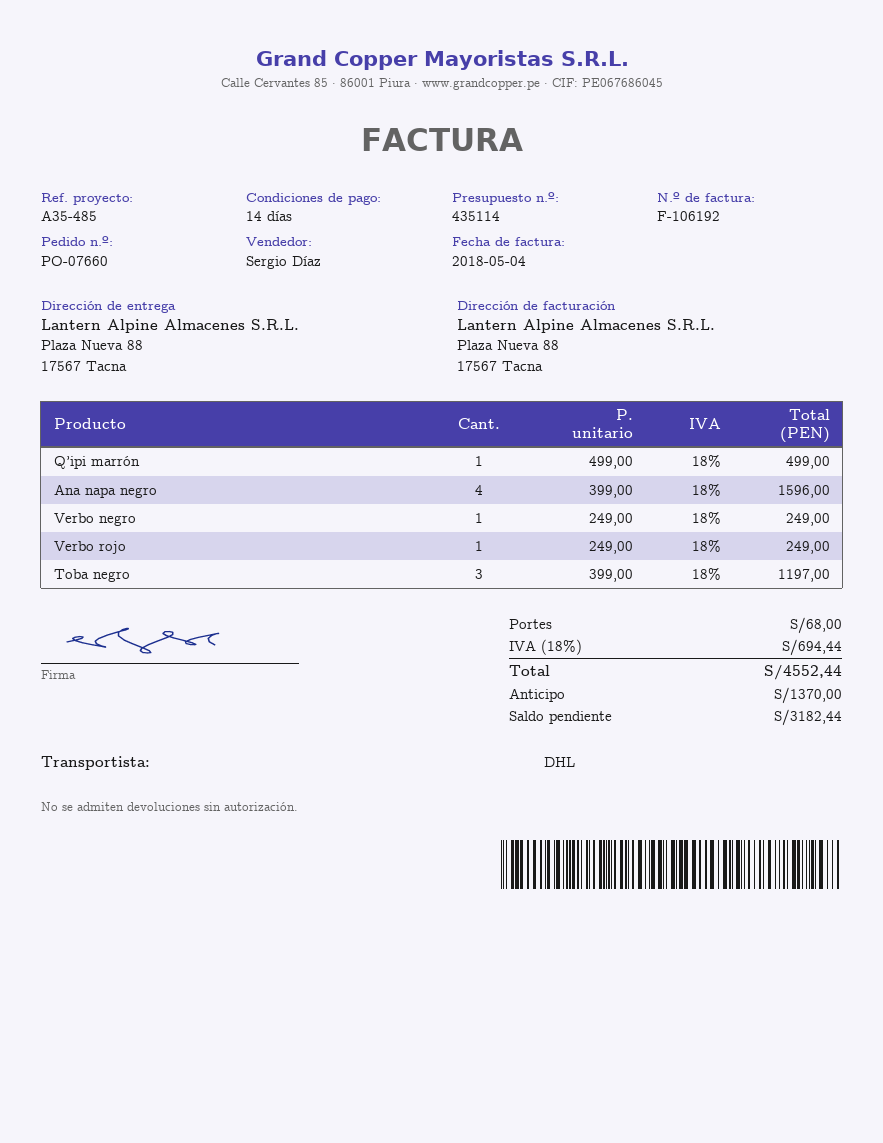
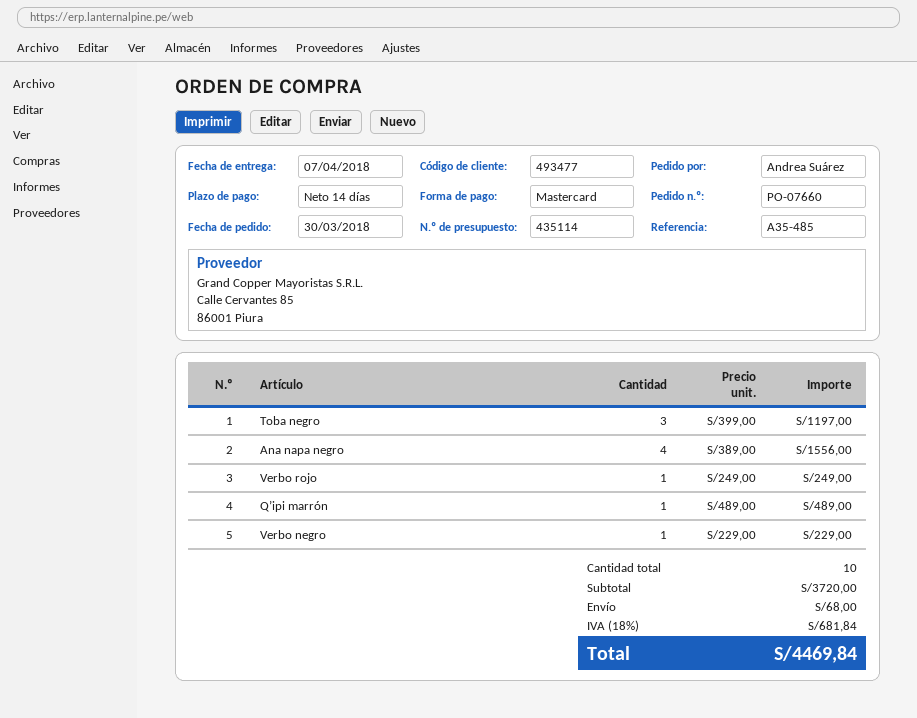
Q’ipi marrón: 1 x 499.00 = 499.00 -> 1 x 489.00 = 489.00
Ana napa negro: 4 x 399.00 = 1596.00 -> 4 x 389.00 = 1556.00
Verbo negro: 1 x 249.00 = 249.00 -> 1 x 229.00 = 229.00
tax: 18% = 694.44 -> 18% = 681.84
total: 4552.44 -> 4469.84

